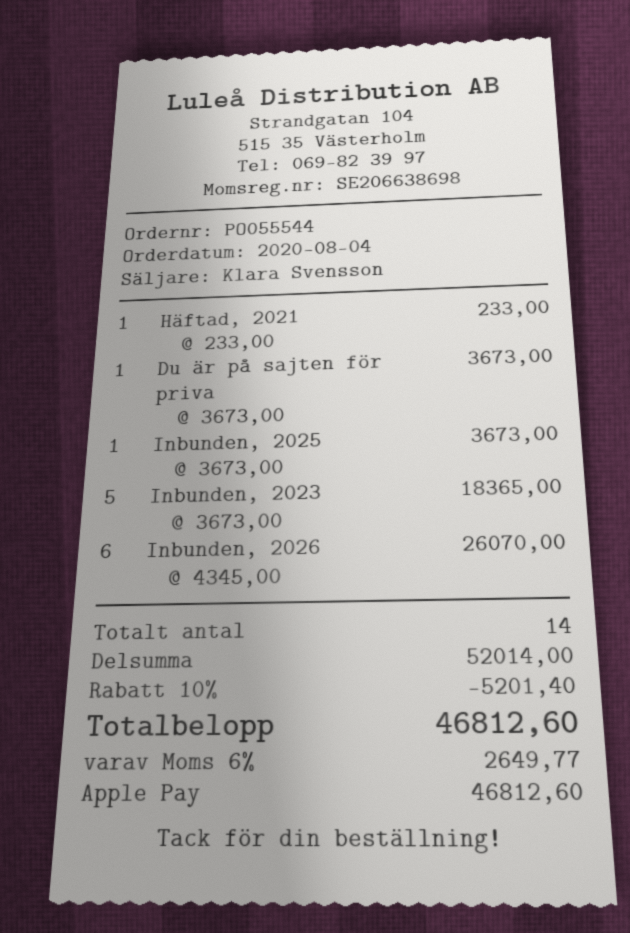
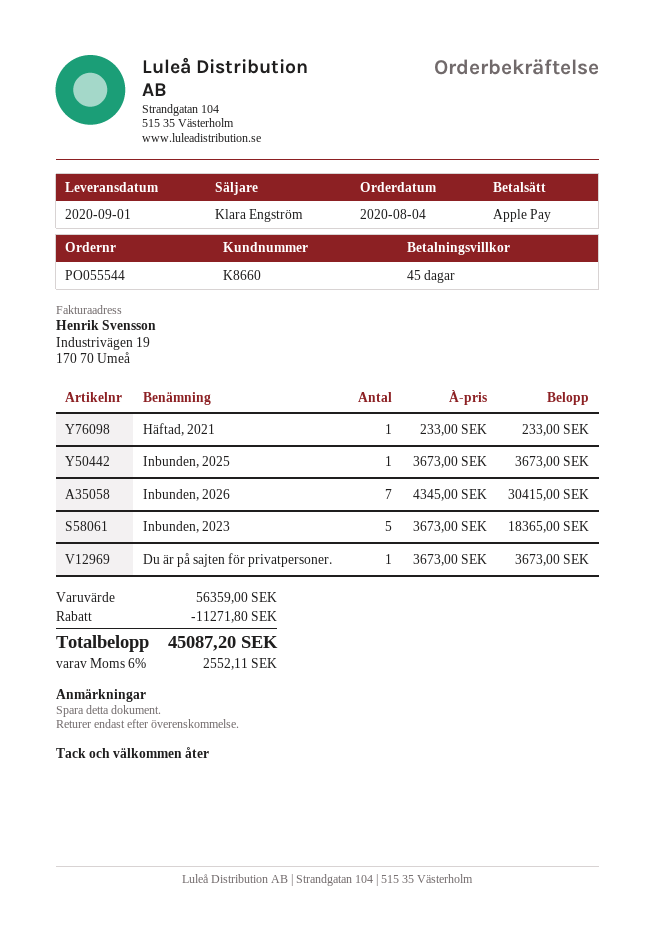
sales rep: Klara Svensson -> Klara Engström
Inbunden, 2026: 6 x 4345.00 = 26070.00 -> 7 x 4345.00 = 30415.00
subtotal: 52014.00 -> 56359.00
discount: 5201.40 -> 11271.80
tax: 6% = 2649.77 -> 6% = 2552.11
total: 46812.60 -> 45087.20

